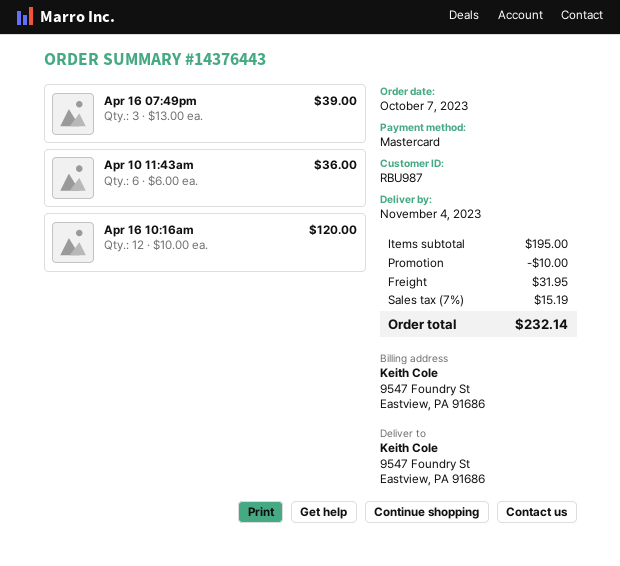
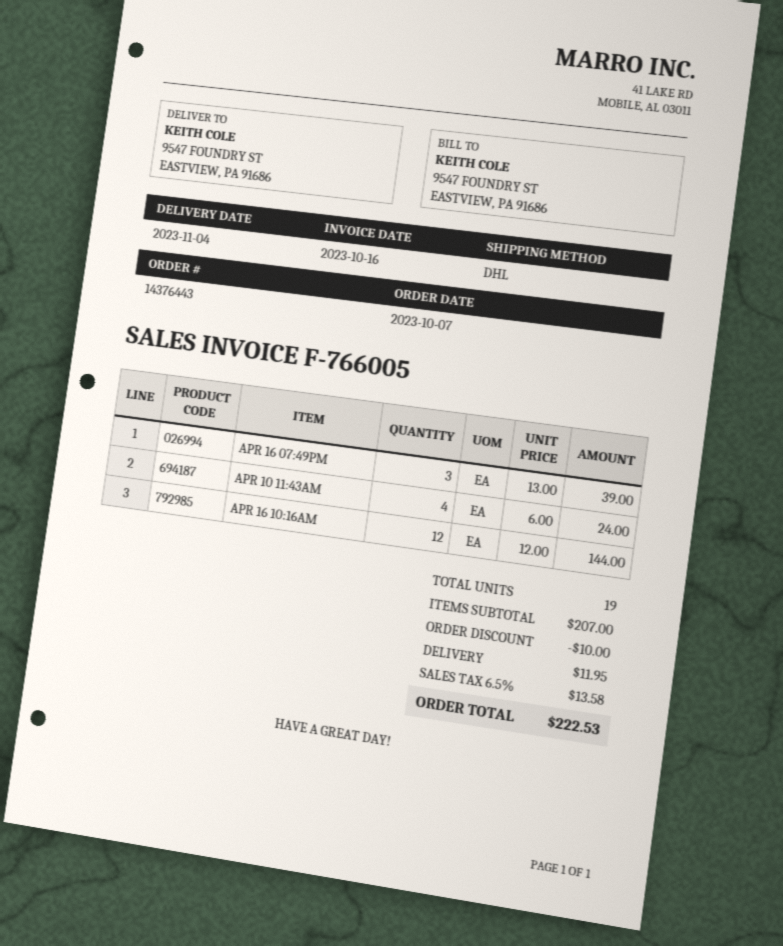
Apr 10 11:43am: 6 x 6.00 = 36.00 -> 4 x 6.00 = 24.00
Apr 16 10:16am: 12 x 10.00 = 120.00 -> 12 x 12.00 = 144.00
subtotal: 195.00 -> 207.00
shipping: 31.95 -> 11.95
tax: 7% = 15.19 -> 6.5% = 13.58
total: 232.14 -> 222.53

